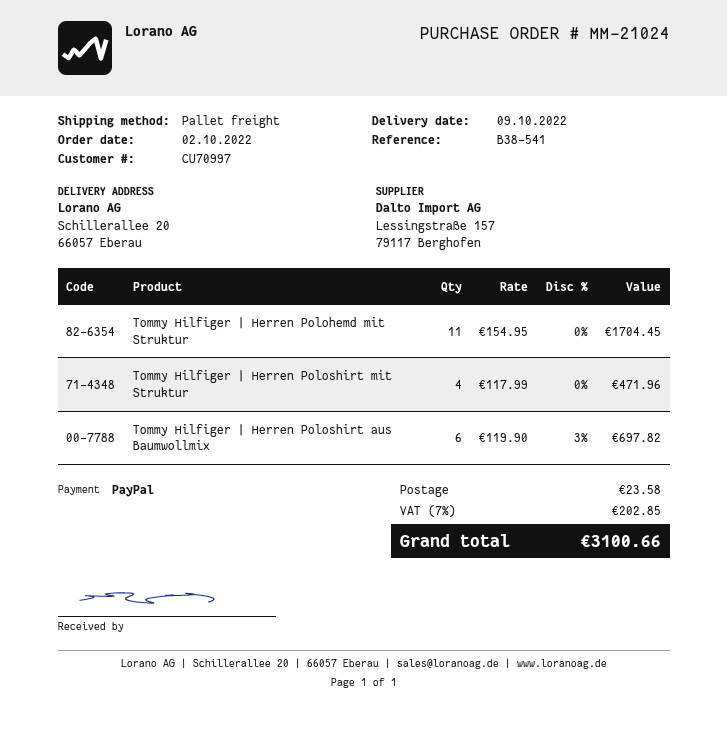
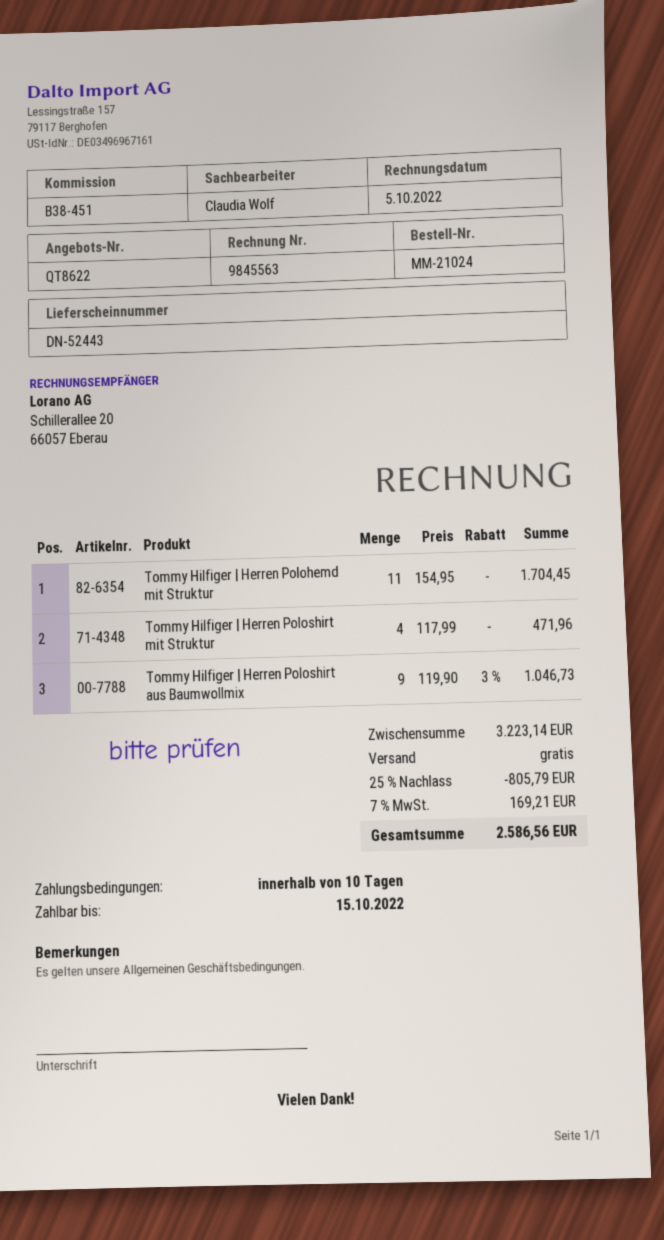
reference: B38-541 -> B38-451
Tommy Hilfiger | Herren Poloshirt aus Baumwollmix: 6 x 119.90 - 3% = 697.82 -> 9 x 119.90 - 3% = 1046.73
discount: none -> 25% = 805.79
shipping: 23.58 -> 0.00
tax: 7% = 202.85 -> 7% = 169.21
total: 3100.66 -> 2586.56

